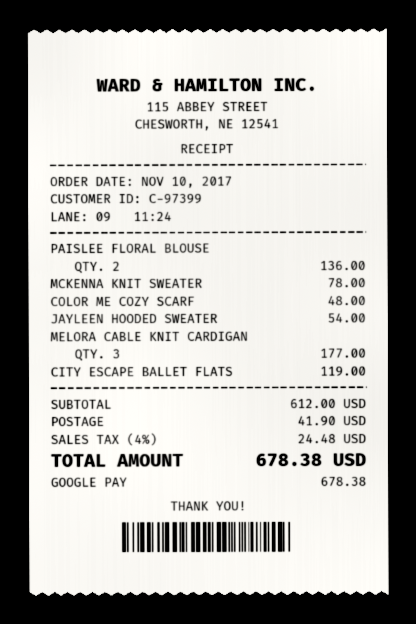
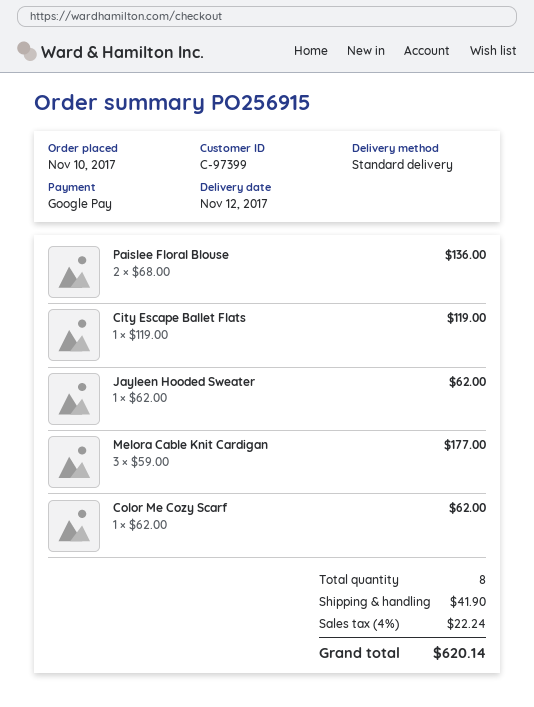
MCKENNA KNIT SWEATER: 1 for 78.00 -> none
COLOR ME COZY SCARF: 1 for 48.00 -> 1 for 62.00
JAYLEEN HOODED SWEATER: 1 for 54.00 -> 1 for 62.00
tax: 4% = 24.48 -> 4% = 22.24
total: 678.38 -> 620.14

